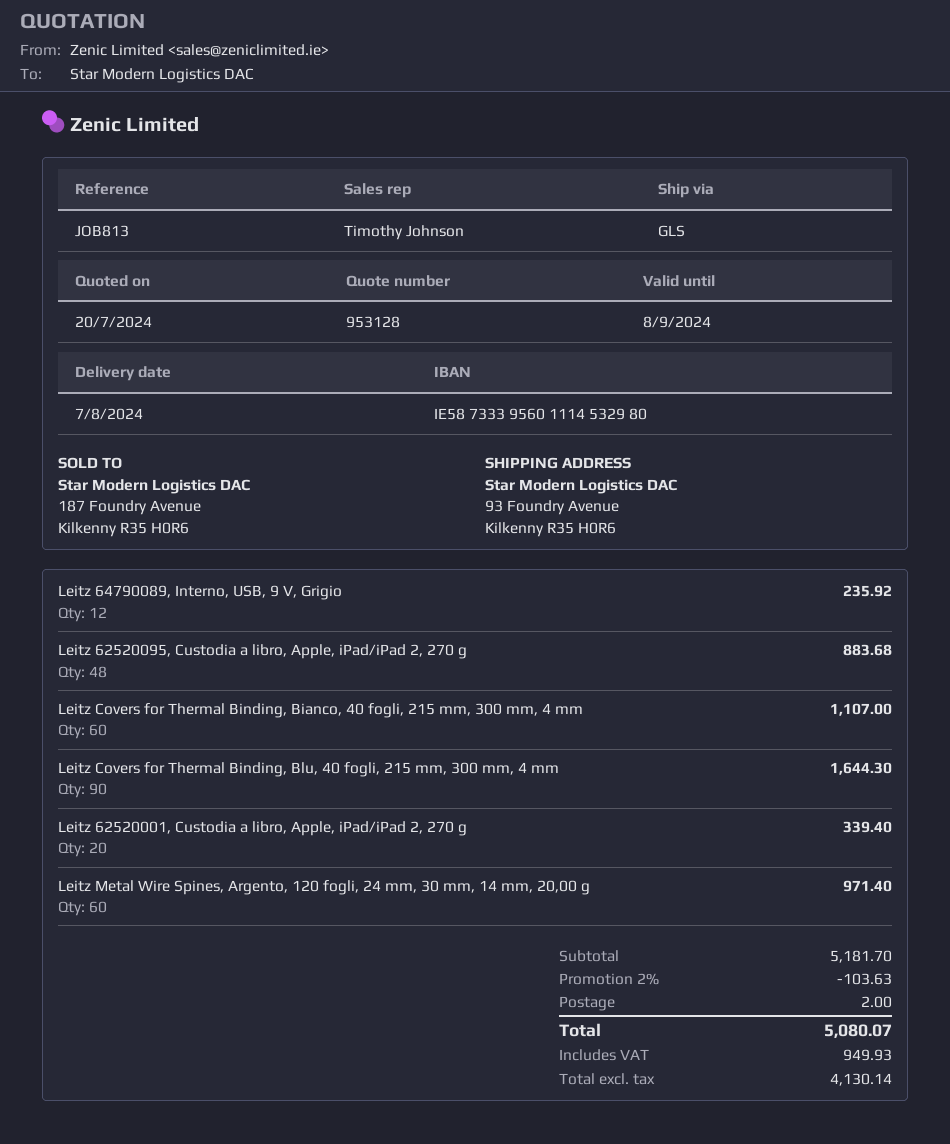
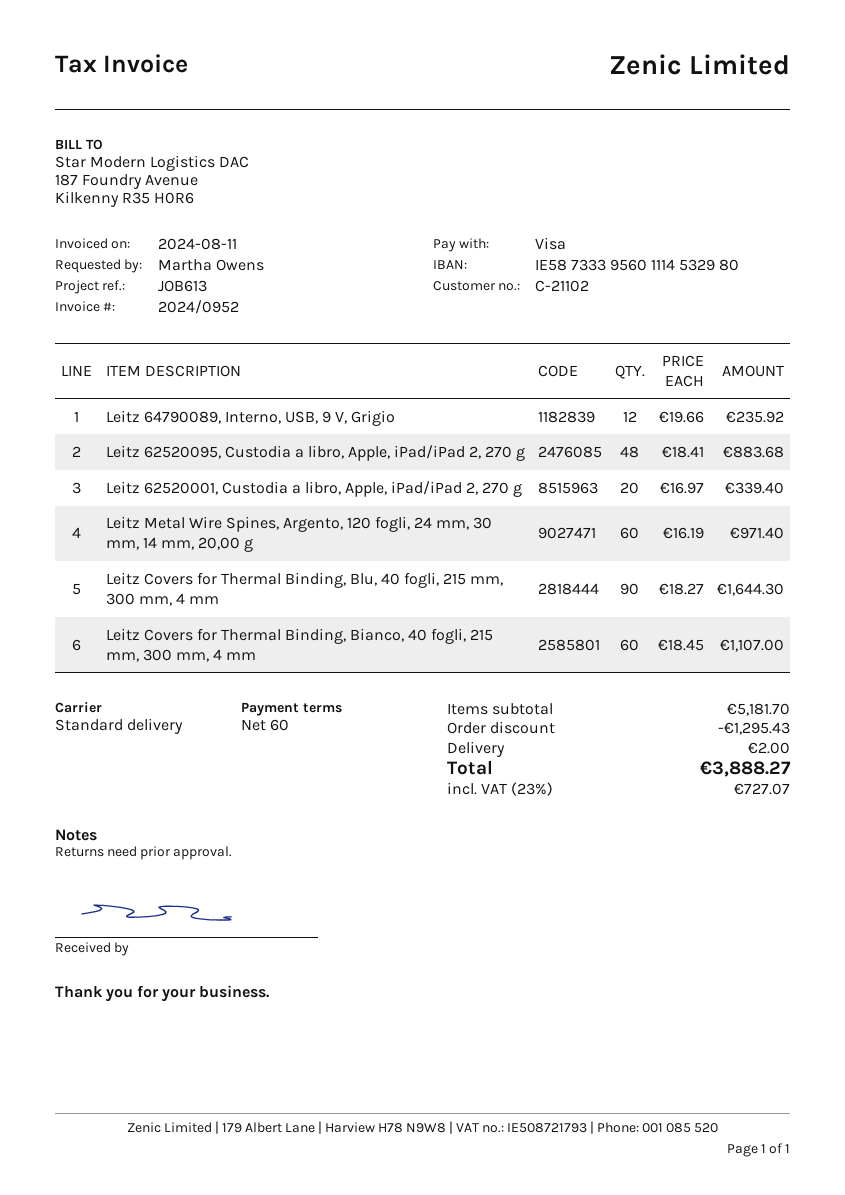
reference: JOB813 -> JOB613
shipping method: GLS -> standard
discount: 103.63 -> 1295.43
tax: 949.93 -> 727.07
total: 5080.07 -> 3888.27

